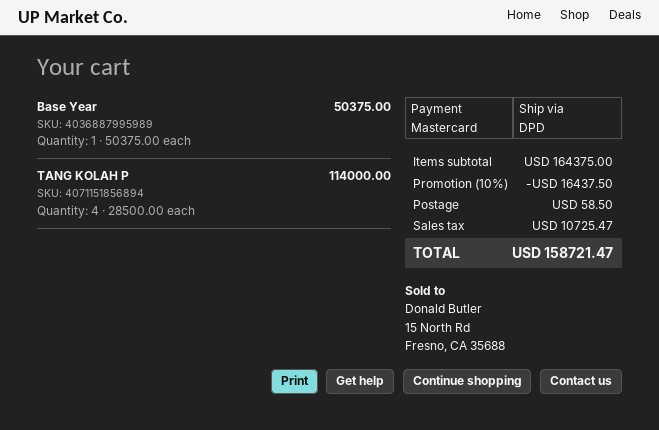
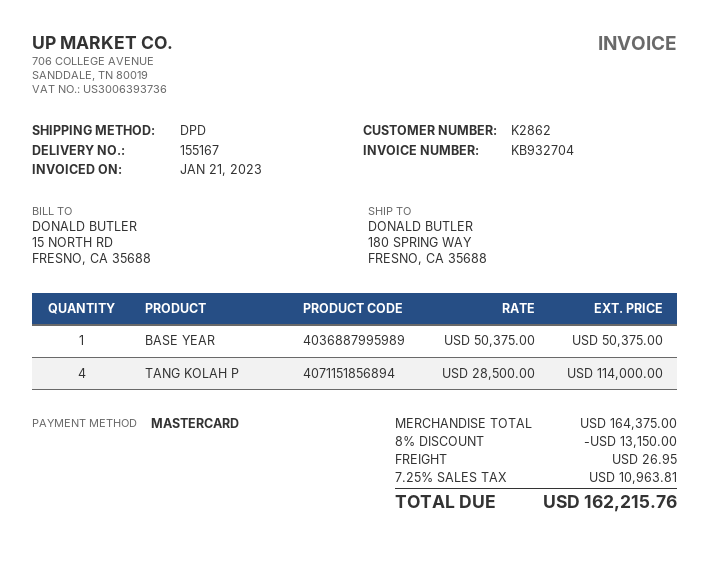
discount: 10% = 16437.50 -> 8% = 13150.00
shipping: 58.50 -> 26.95
tax: 10725.47 -> 10963.81
total: 158721.47 -> 162215.76

